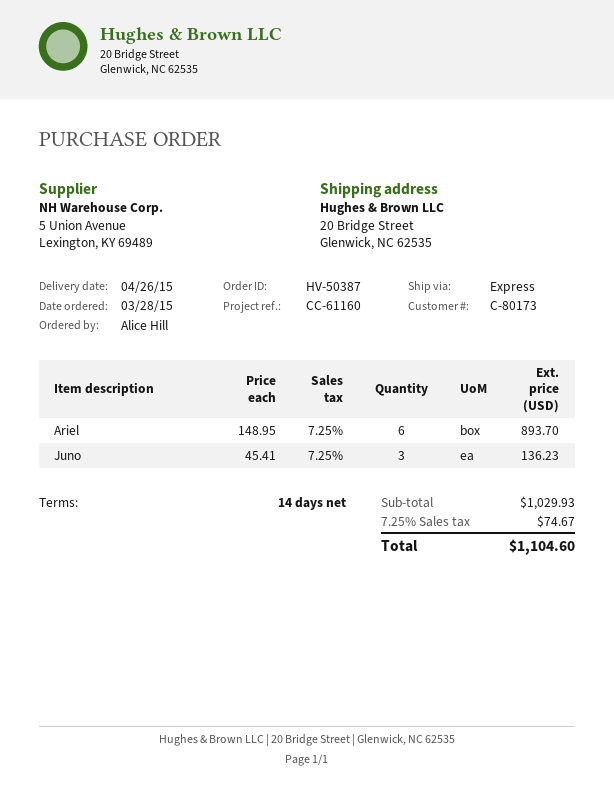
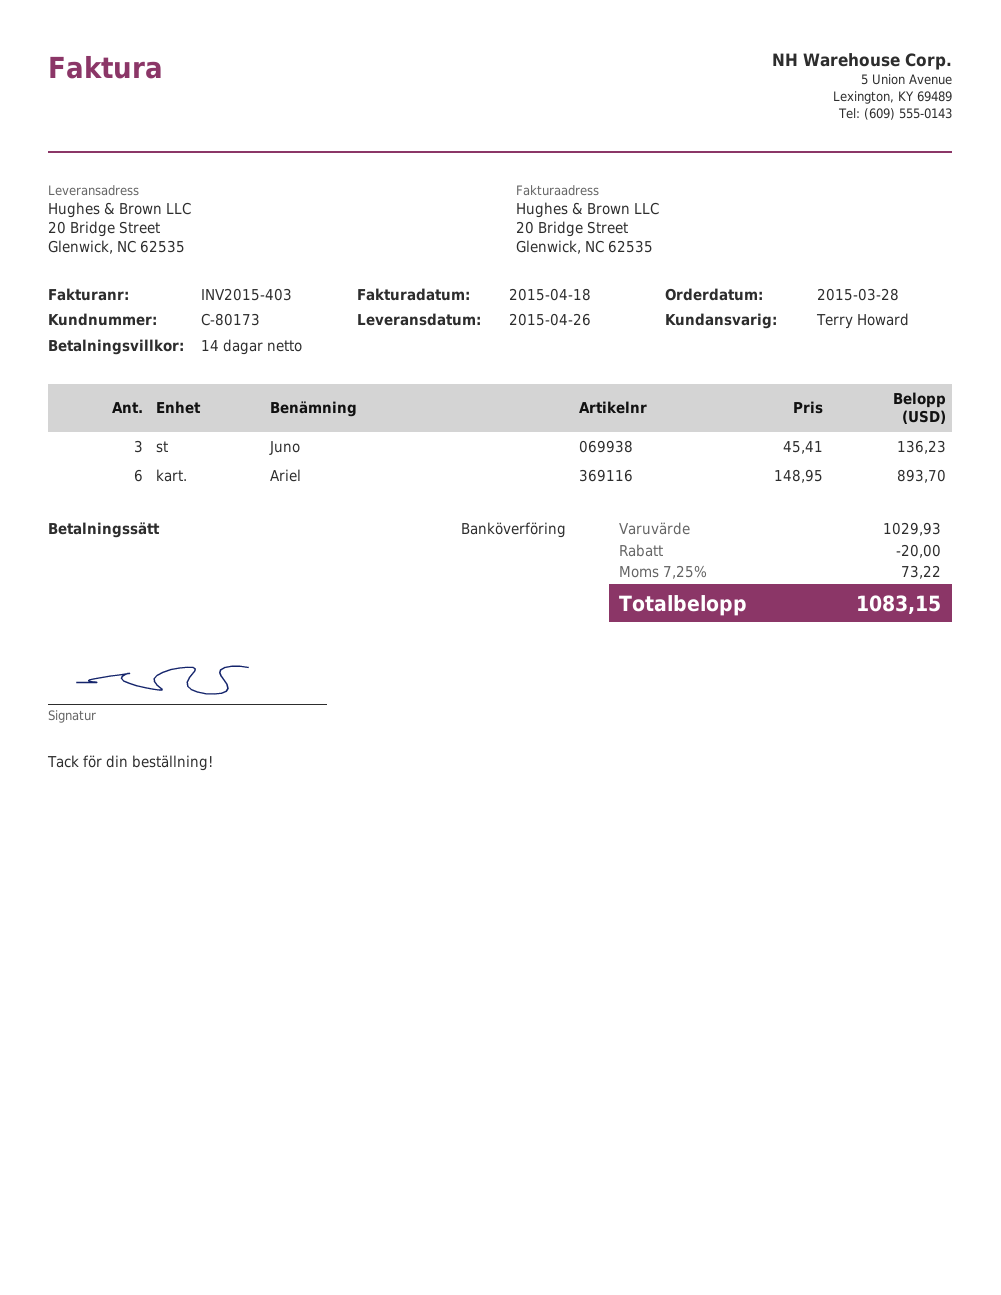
discount: none -> 20.00
tax: 7.25% = 74.67 -> 7.25% = 73.22
total: 1104.60 -> 1083.15

